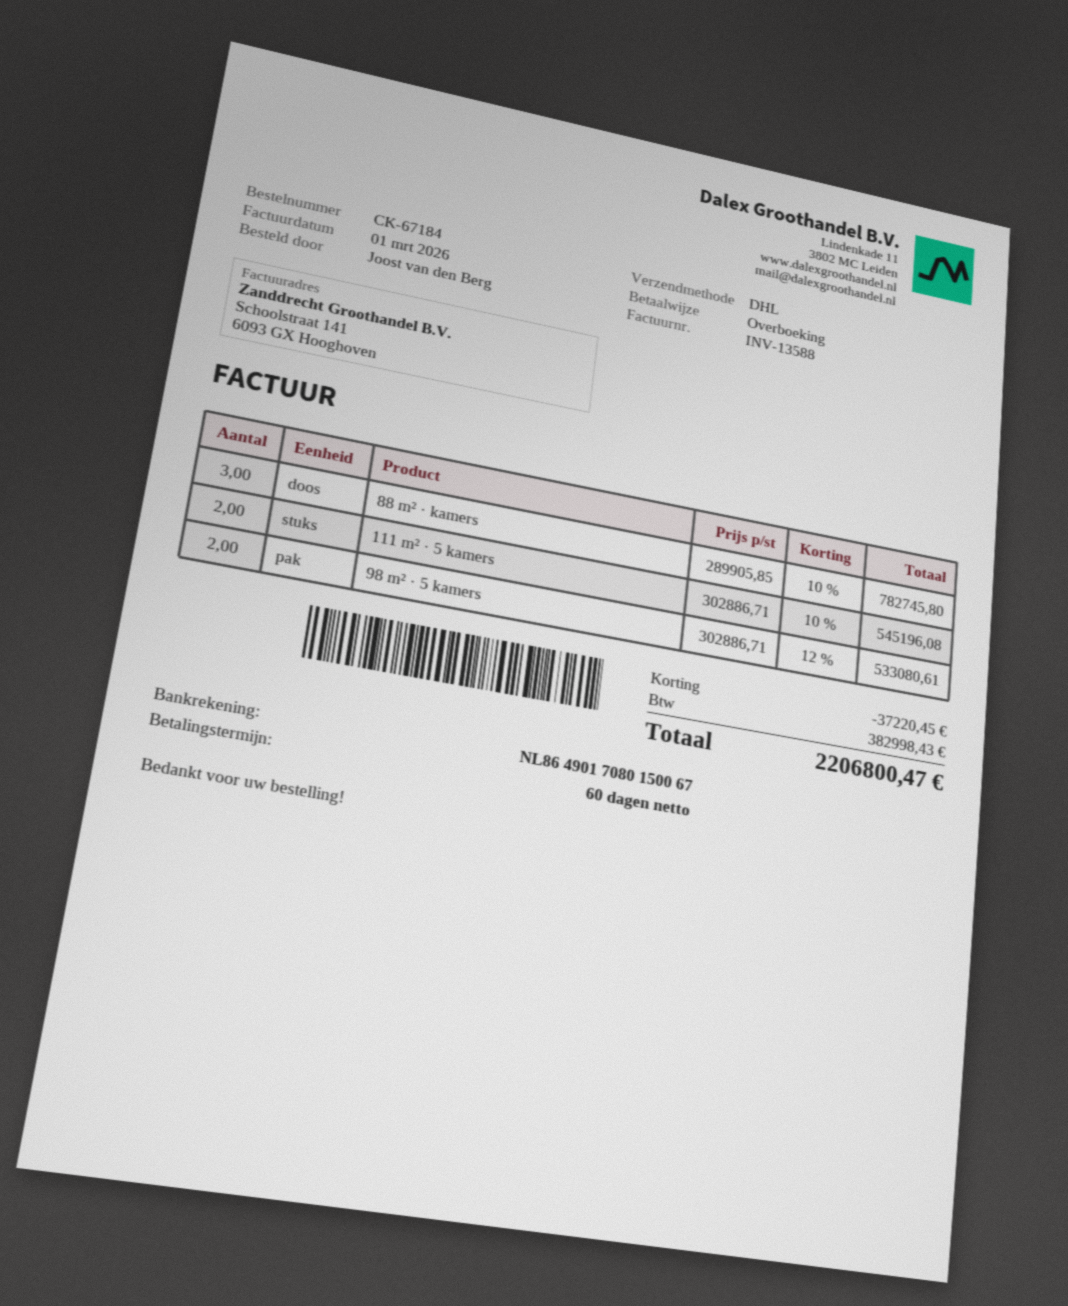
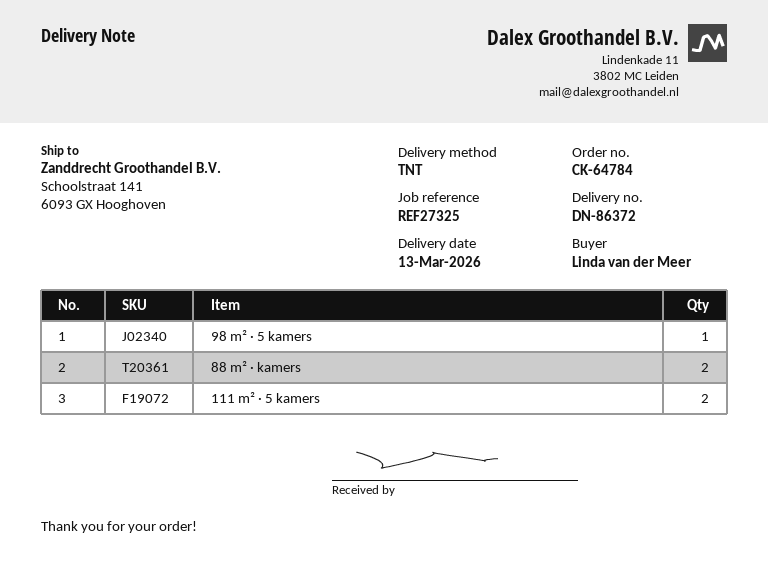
order number: CK-67184 -> CK-64784
ordered by: Joost van den Berg -> Linda van der Meer
shipping method: DHL -> TNT
88 m² · kamers: 3 -> 2
98 m² · 5 kamers: 2 -> 1

